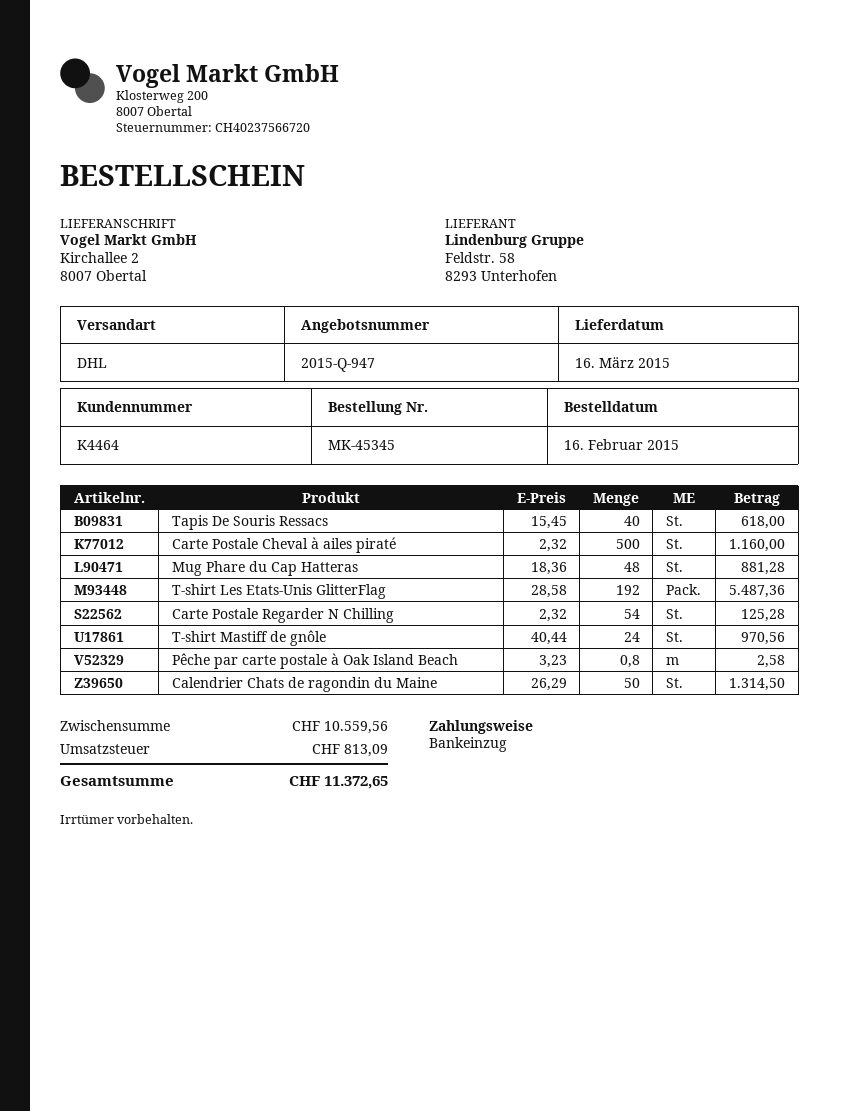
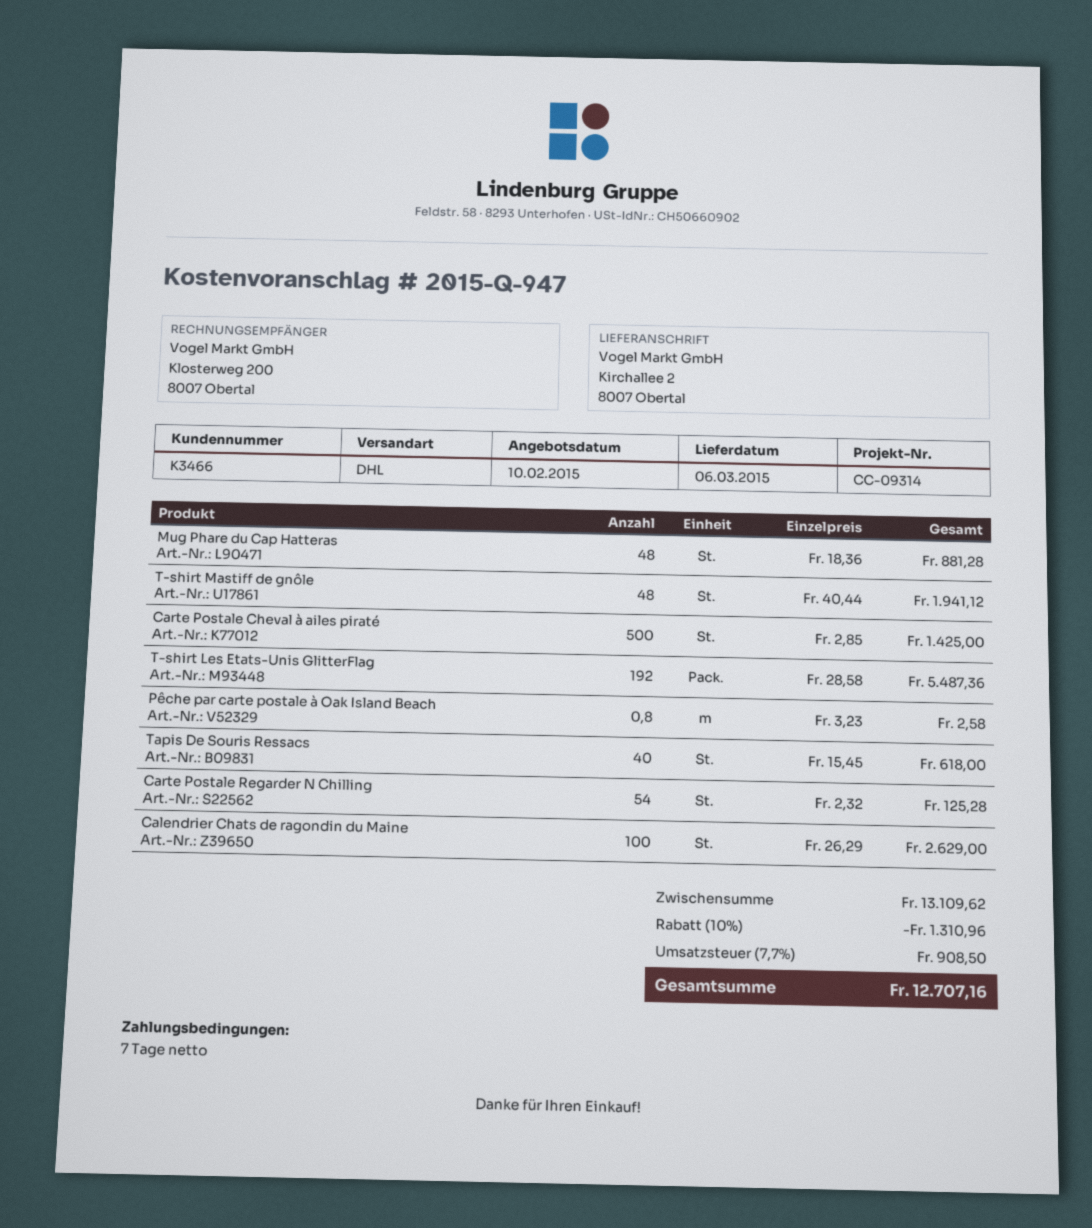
delivery date: 2015-03-16 -> 2015-03-06
customer number: K4464 -> K3466
Carte Postale Cheval à ailes piraté: 500 x 2.32 = 1160.00 -> 500 x 2.85 = 1425.00
T-shirt Mastiff de gnôle: 24 x 40.44 = 970.56 -> 48 x 40.44 = 1941.12
Calendrier Chats de ragondin du Maine: 50 x 26.29 = 1314.50 -> 100 x 26.29 = 2629.00
subtotal: 10559.56 -> 13109.62
discount: none -> 10% = 1310.96
tax: 813.09 -> 908.50
total: 11372.65 -> 12707.16

